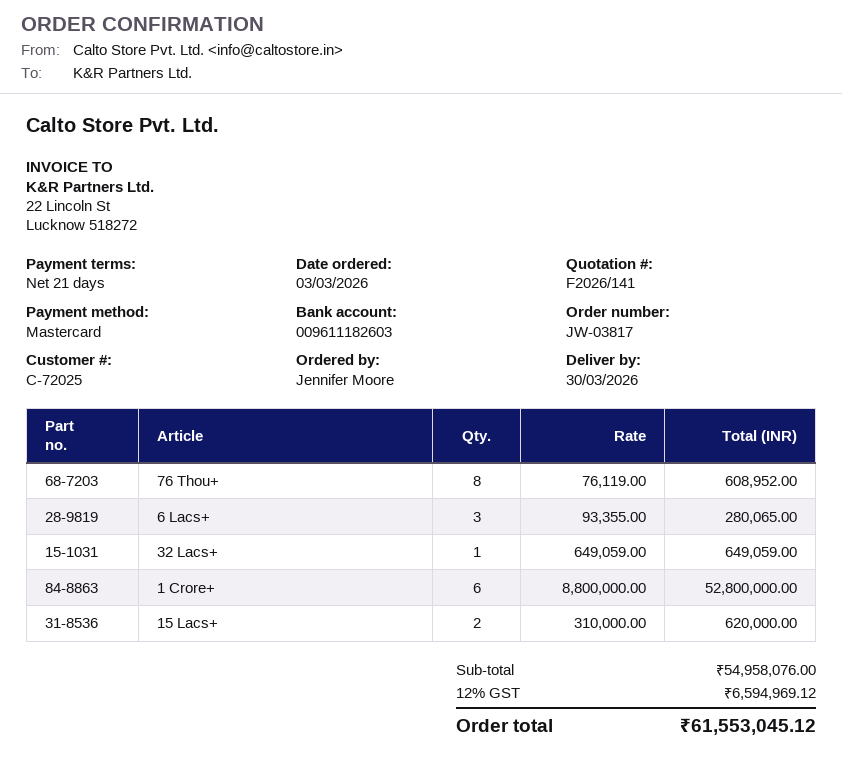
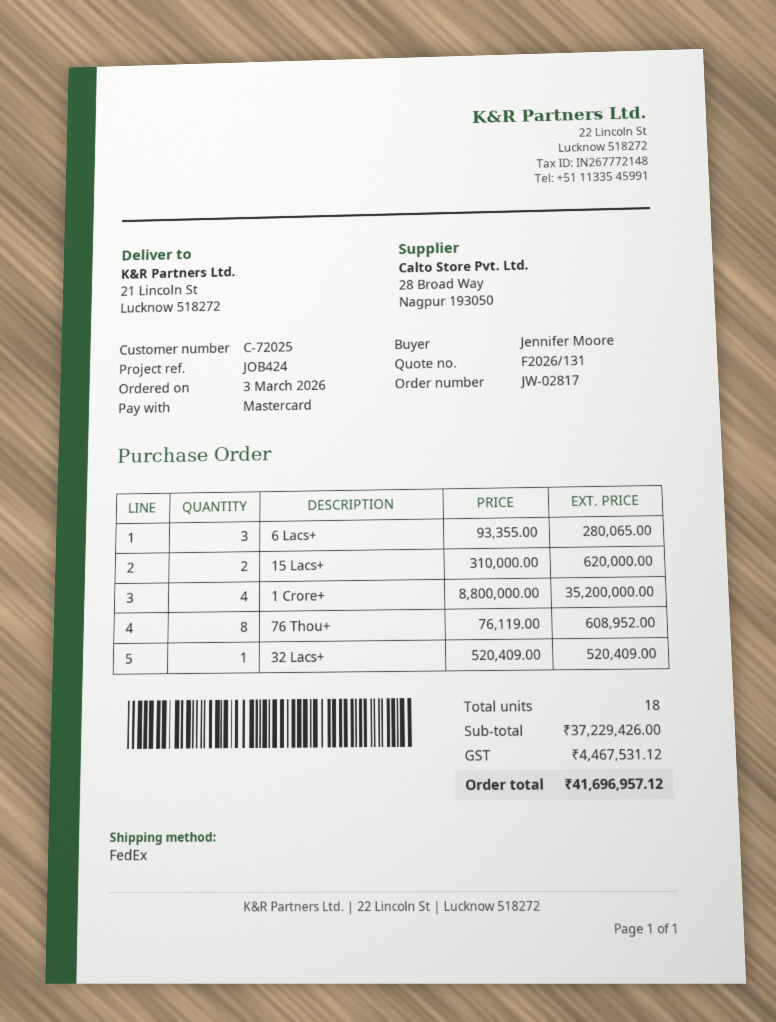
quote number: F2026/141 -> F2026/131
order number: JW-03817 -> JW-02817
32 Lacs+: 1 x 649059.00 = 649059.00 -> 1 x 520409.00 = 520409.00
1 Crore+: 6 x 8800000.00 = 52800000.00 -> 4 x 8800000.00 = 35200000.00
subtotal: 54958076.00 -> 37229426.00
tax: 6594969.12 -> 4467531.12
total: 61553045.12 -> 41696957.12

